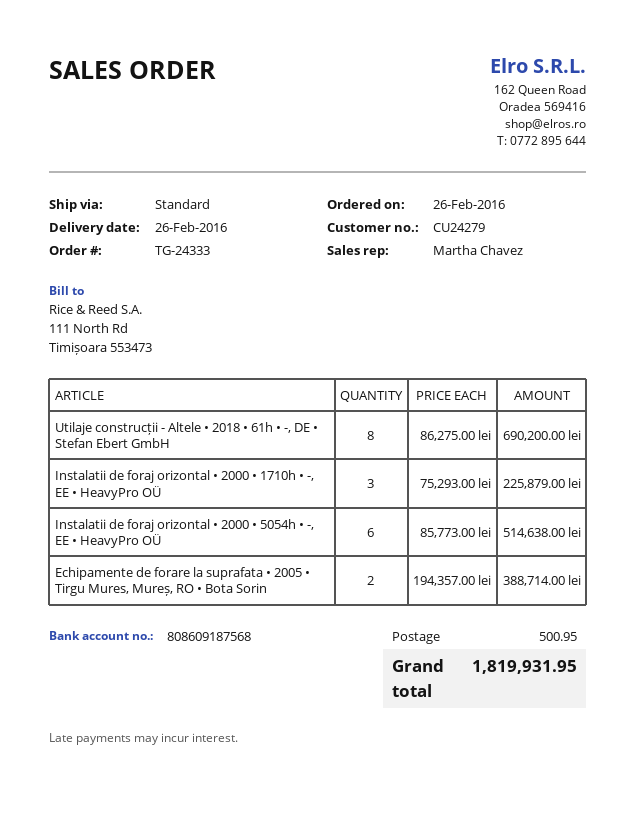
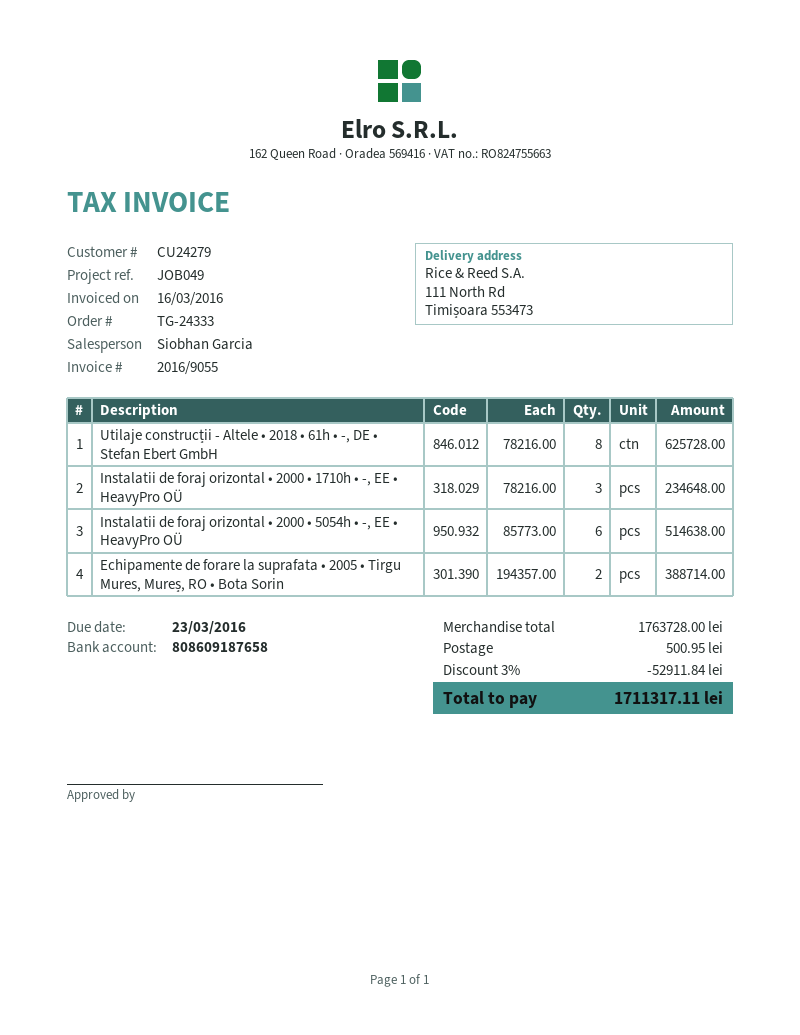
sales rep: Martha Chavez -> Siobhan Garcia
bank account: 808609187568 -> 808609187658
Utilaje construcții - Altele • 2018 • 61h • -, DE • Stefan Ebert GmbH: 8 x 86275.00 = 690200.00 -> 8 x 78216.00 = 625728.00
Instalatii de foraj orizontal • 2000 • 1710h • -, EE • HeavyPro OÜ: 3 x 75293.00 = 225879.00 -> 3 x 78216.00 = 234648.00
discount: none -> 3% = 52911.84
total: 1819931.95 -> 1711317.11

